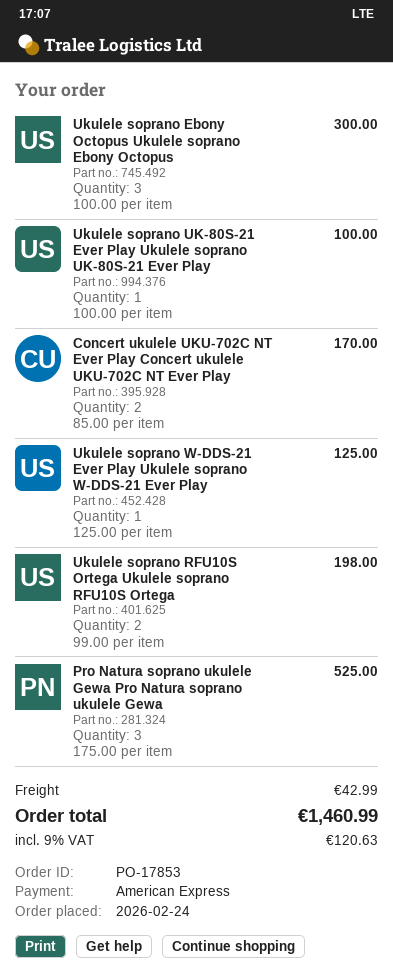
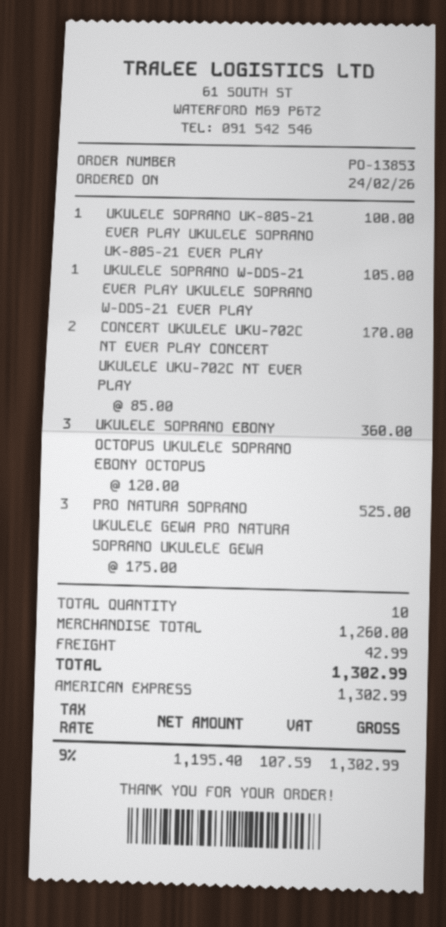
order number: PO-17853 -> PO-13853
Ukulele soprano Ebony Octopus Ukulele soprano Ebony Octopus: 3 x 100.00 = 300.00 -> 3 x 120.00 = 360.00
Ukulele soprano W-DDS-21 Ever Play Ukulele soprano W-DDS-21 Ever Play: 1 x 125.00 = 125.00 -> 1 x 105.00 = 105.00
Ukulele soprano RFU10S Ortega Ukulele soprano RFU10S Ortega: 2 x 99.00 = 198.00 -> none
tax: 9% = 120.63 -> 9% = 107.59
total: 1460.99 -> 1302.99

